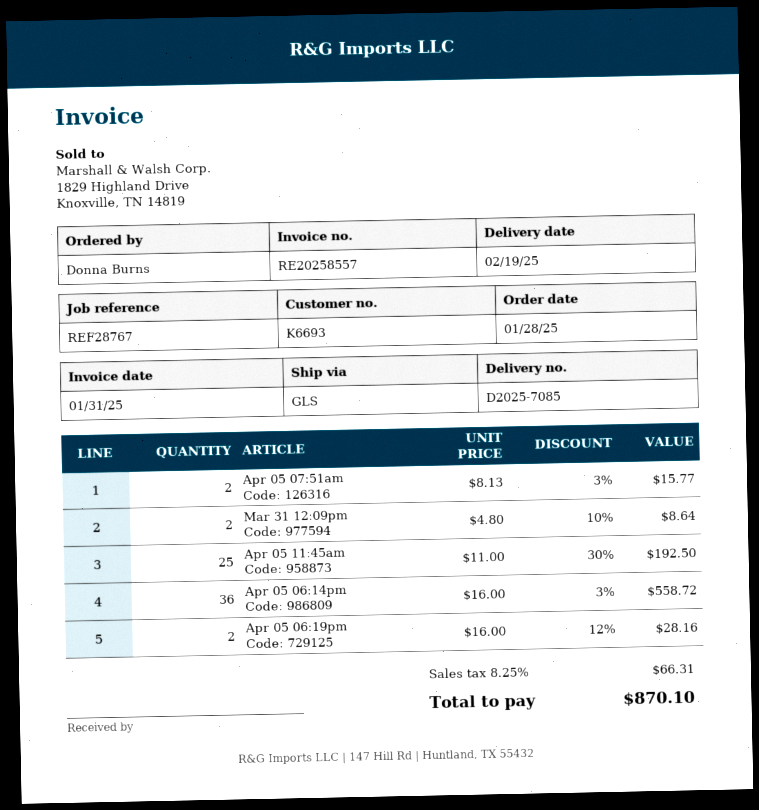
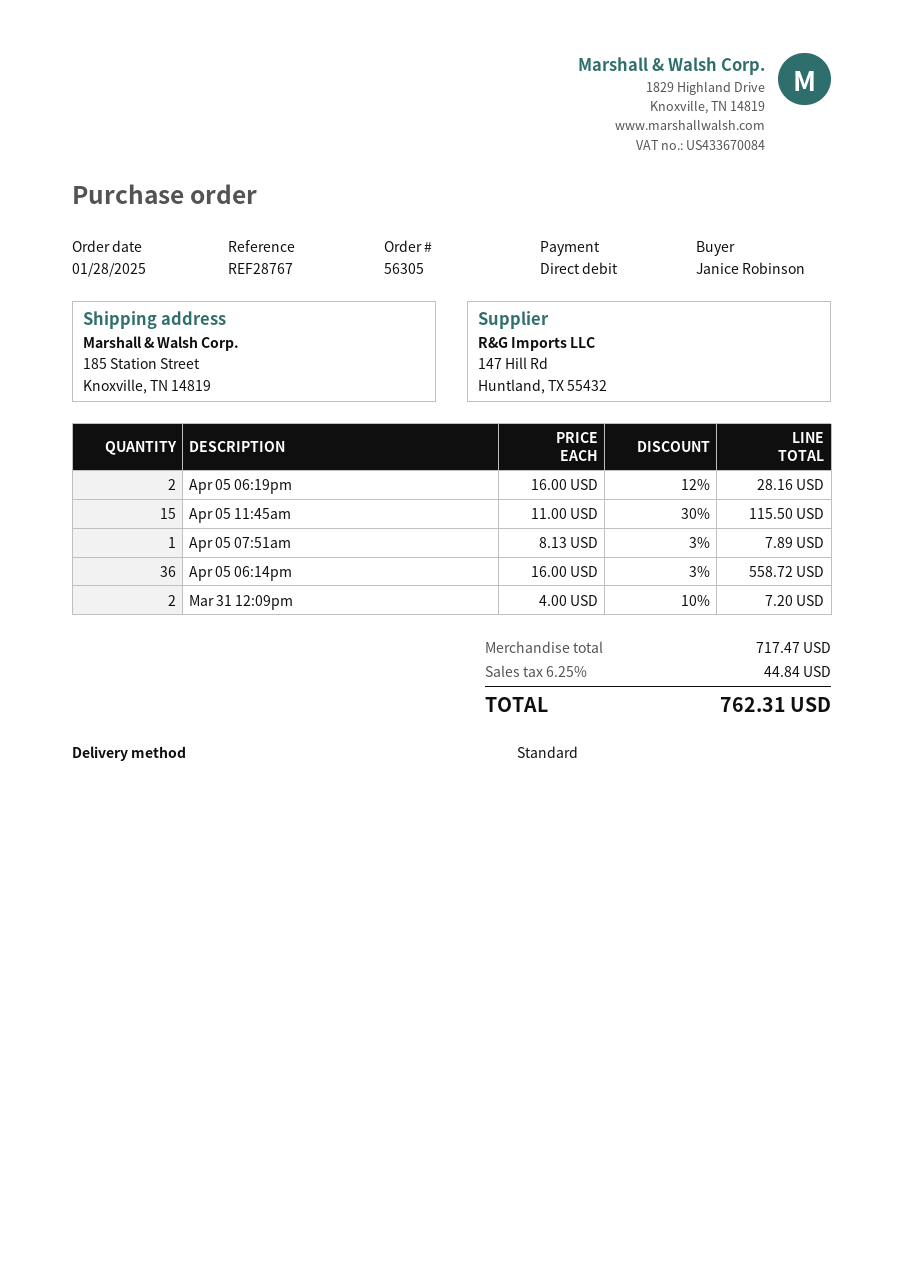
ordered by: Donna Burns -> Janice Robinson
shipping method: GLS -> standard
Apr 05 07:51am: 2 x 8.13 - 3% = 15.77 -> 1 x 8.13 - 3% = 7.89
Mar 31 12:09pm: 2 x 4.80 - 10% = 8.64 -> 2 x 4.00 - 10% = 7.20
Apr 05 11:45am: 25 x 11.00 - 30% = 192.50 -> 15 x 11.00 - 30% = 115.50
tax: 8.25% = 66.31 -> 6.25% = 44.84
total: 870.10 -> 762.31

